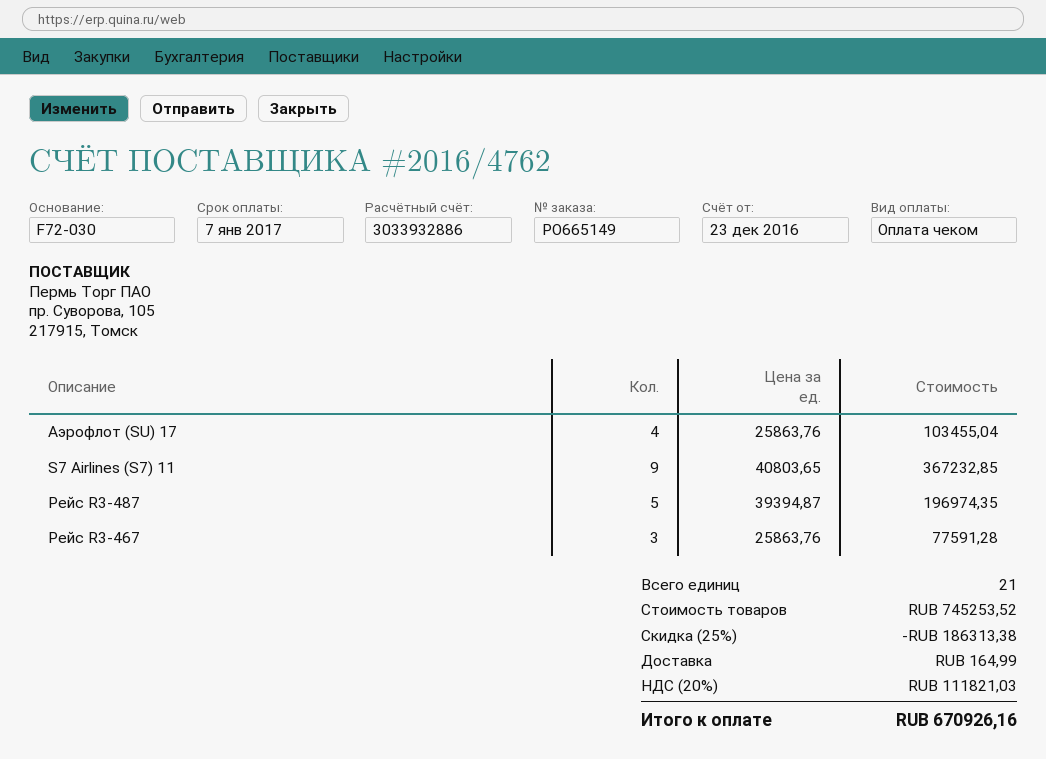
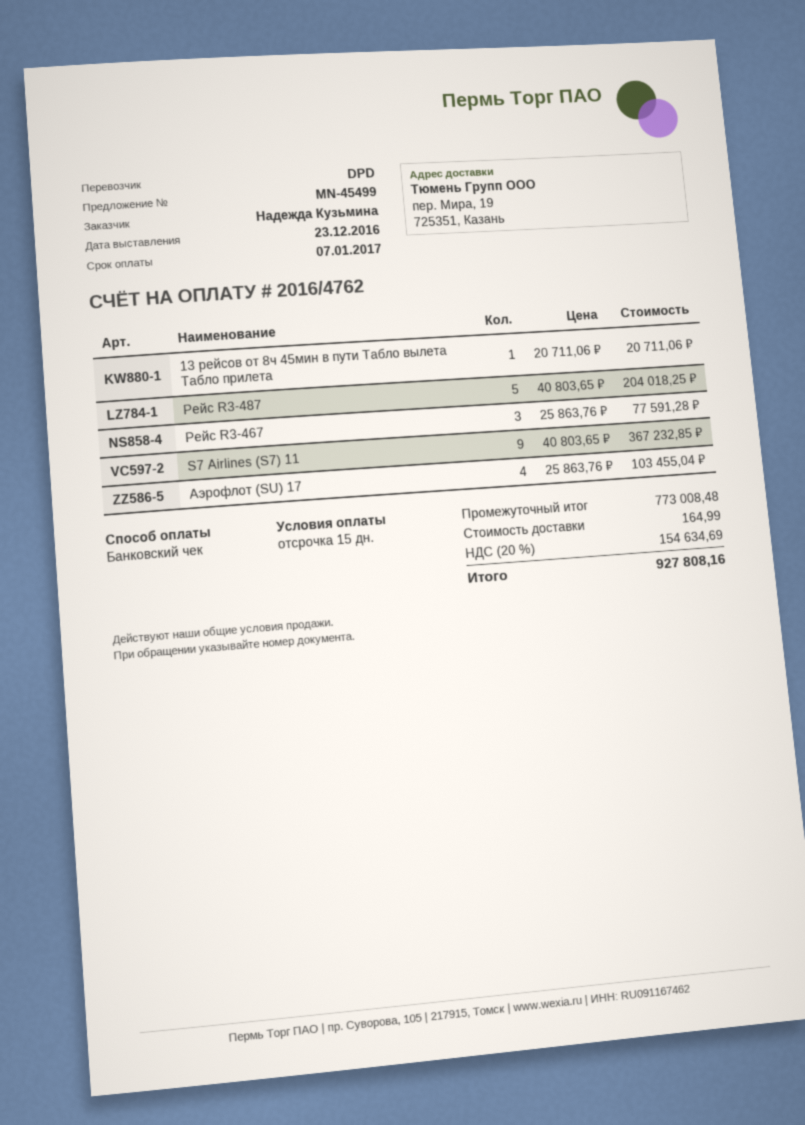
Рейс R3-487: 5 x 39394.87 = 196974.35 -> 5 x 40803.65 = 204018.25
13 рейсов от 8ч 45мин в пути Табло вылета Табло прилета: none -> 1 x 20711.06 = 20711.06
subtotal: 745253.52 -> 773008.48
discount: 25% = 186313.38 -> none
tax: 20% = 111821.03 -> 20% = 154634.69
total: 670926.16 -> 927808.16

